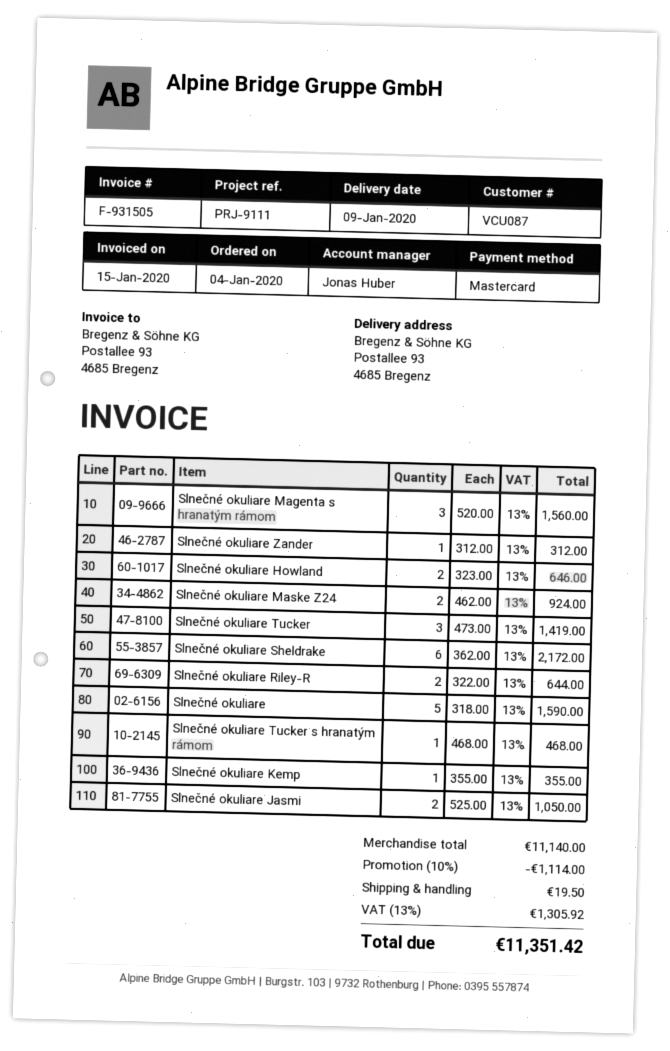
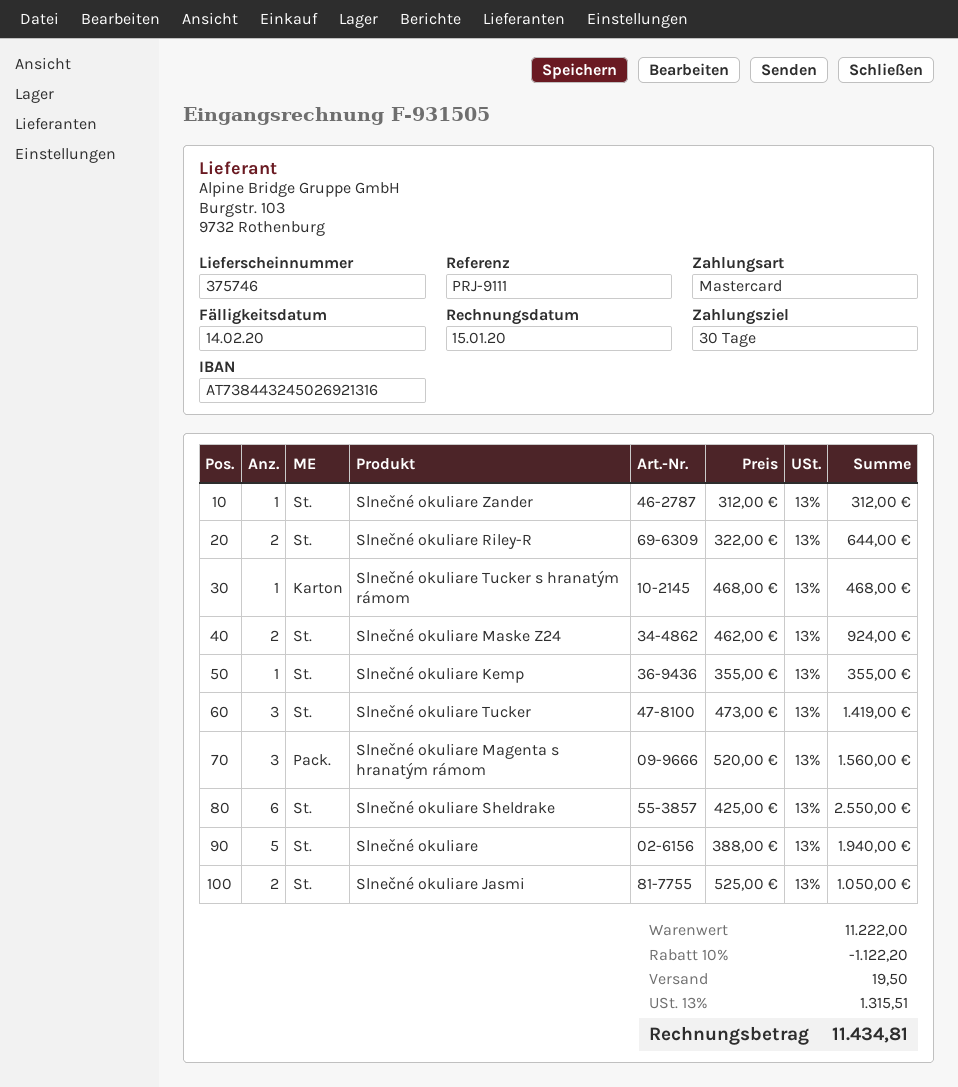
Slnečné okuliare Howland: 2 x 323.00 = 646.00 -> none
Slnečné okuliare Sheldrake: 6 x 362.00 = 2172.00 -> 6 x 425.00 = 2550.00
Slnečné okuliare: 5 x 318.00 = 1590.00 -> 5 x 388.00 = 1940.00
subtotal: 11140.00 -> 11222.00
discount: 10% = 1114.00 -> 10% = 1122.20
tax: 13% = 1305.92 -> 13% = 1315.51
total: 11351.42 -> 11434.81

